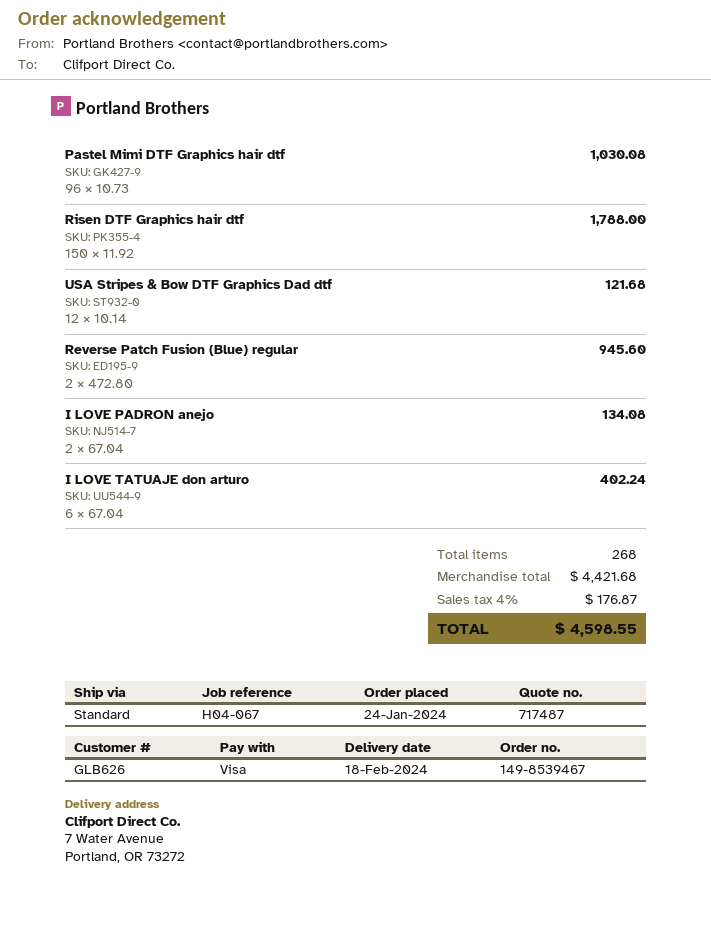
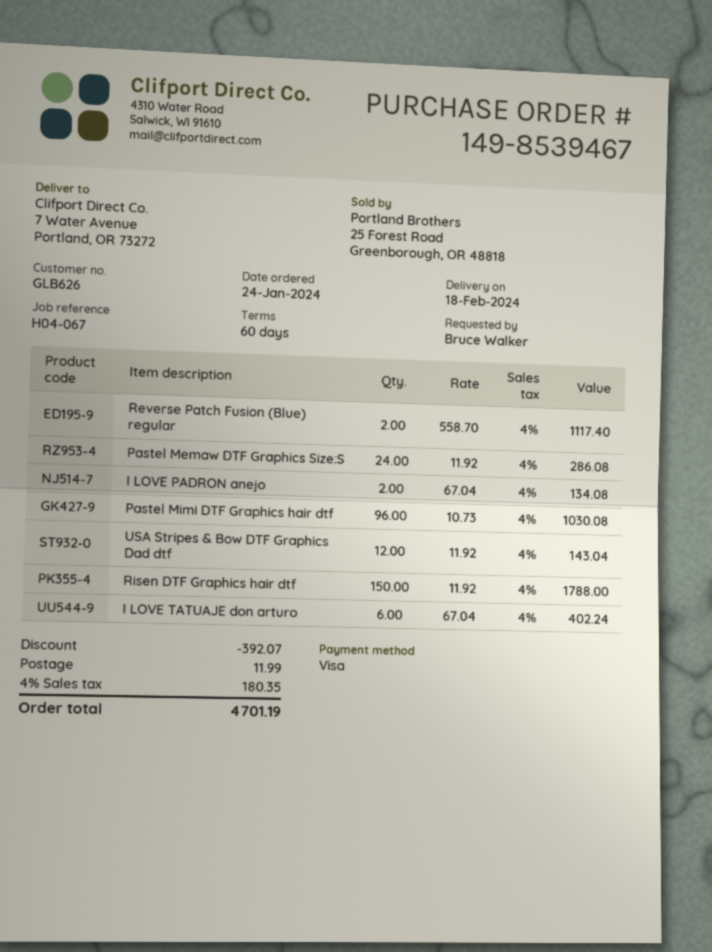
USA Stripes & Bow DTF Graphics Dad dtf: 12 x 10.14 = 121.68 -> 12 x 11.92 = 143.04
Reverse Patch Fusion (Blue) regular: 2 x 472.80 = 945.60 -> 2 x 558.70 = 1117.40
Pastel Memaw DTF Graphics Size:S: none -> 24 x 11.92 = 286.08
discount: none -> 392.07
shipping: none -> 11.99
tax: 4% = 176.87 -> 4% = 180.35
total: 4598.55 -> 4701.19

